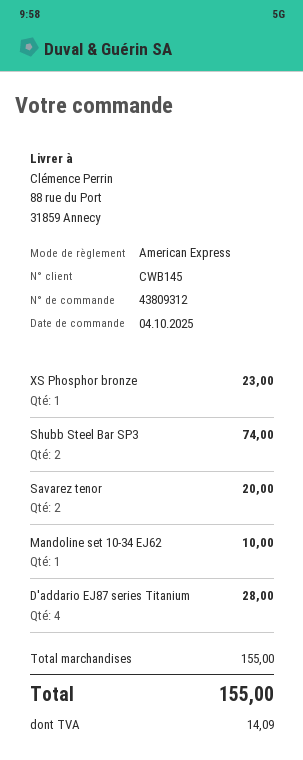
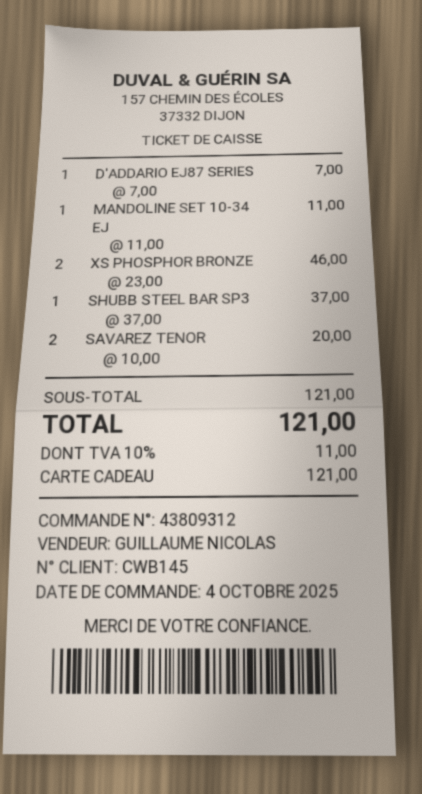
payment method: American Express -> gift card
XS Phosphor bronze: 1 for 23.00 -> 2 for 46.00
Shubb Steel Bar SP3: 2 for 74.00 -> 1 for 37.00
Mandoline set 10-34 EJ62: 1 for 10.00 -> 1 for 11.00
D'addario EJ87 series Titanium: 4 for 28.00 -> 1 for 7.00
subtotal: 155.00 -> 121.00
tax: 14.09 -> 11.00
total: 155.00 -> 121.00

